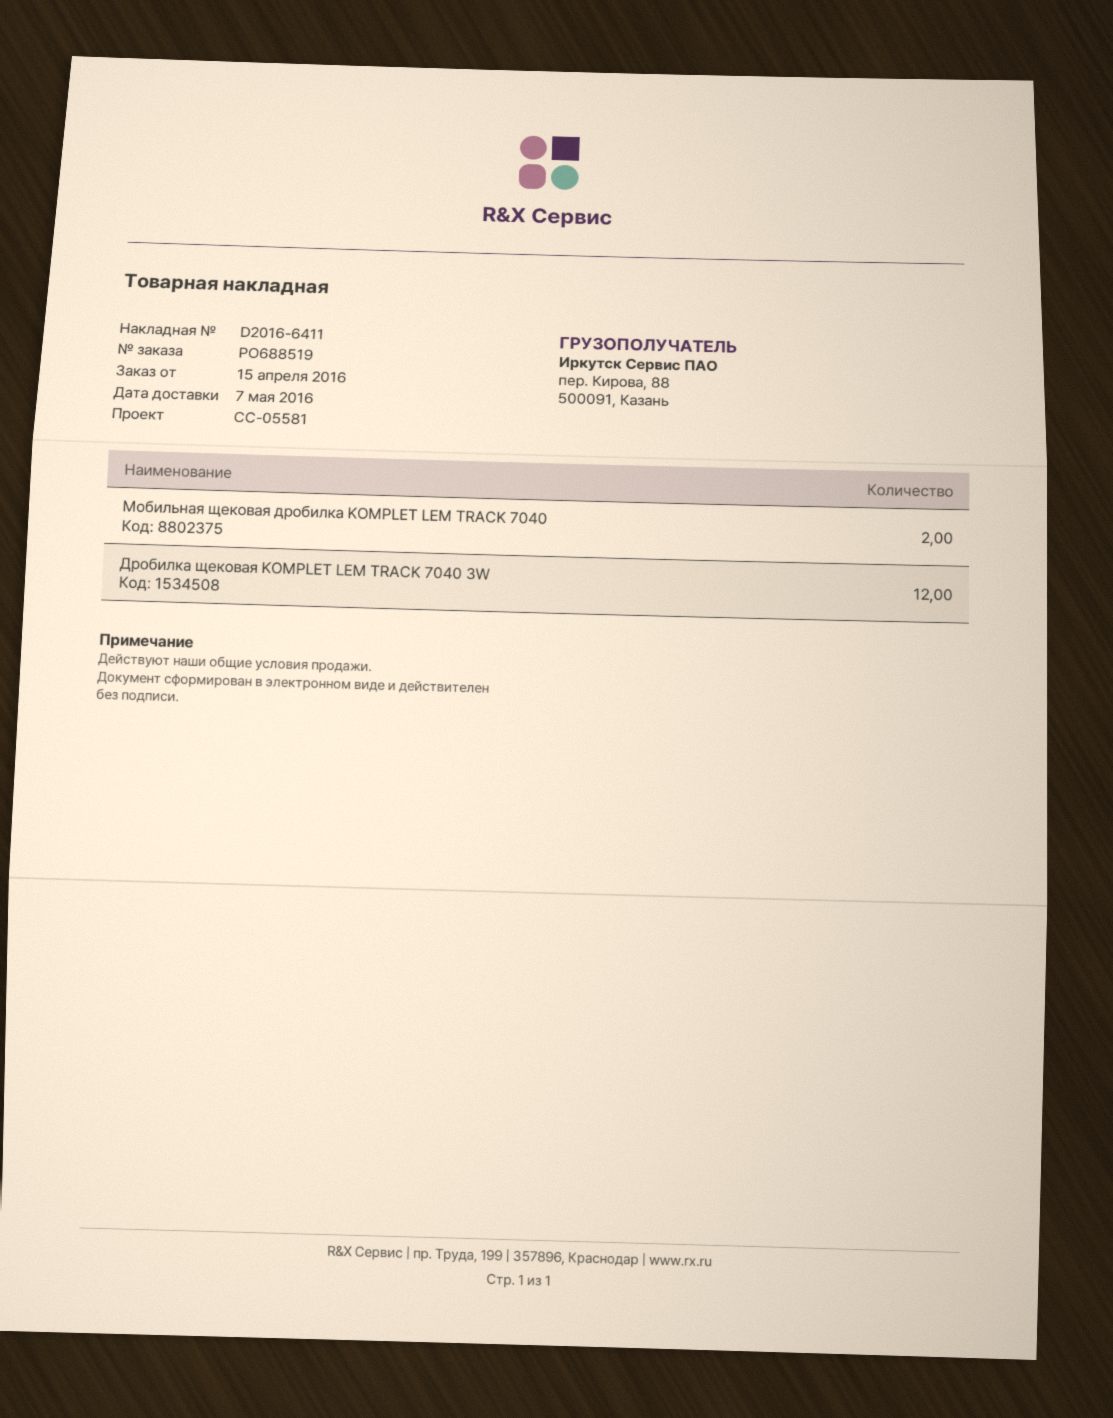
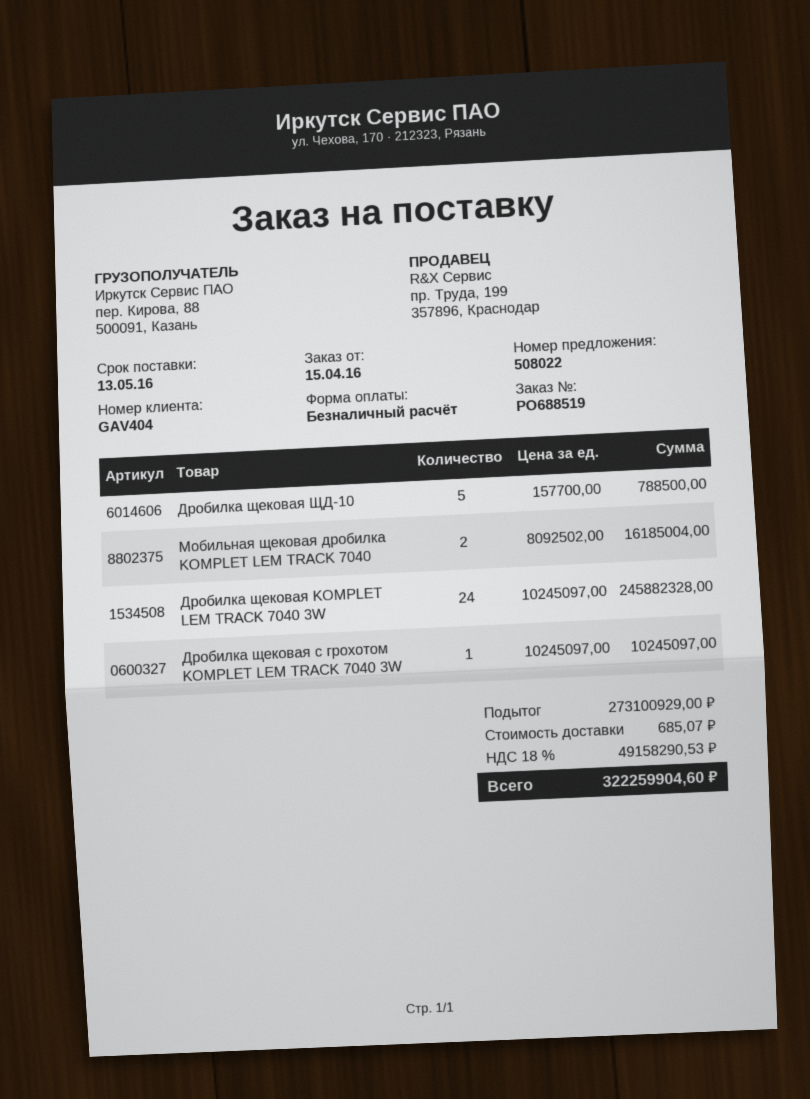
delivery date: 2016-05-07 -> 2016-05-13
Дробилка щековая KOMPLET LEM TRACK 7040 3W: 12 -> 24
Дробилка щековая ЩД-10: none -> 5
Дробилка щековая с грохотом KOMPLET LEM TRACK 7040 3W: none -> 1

